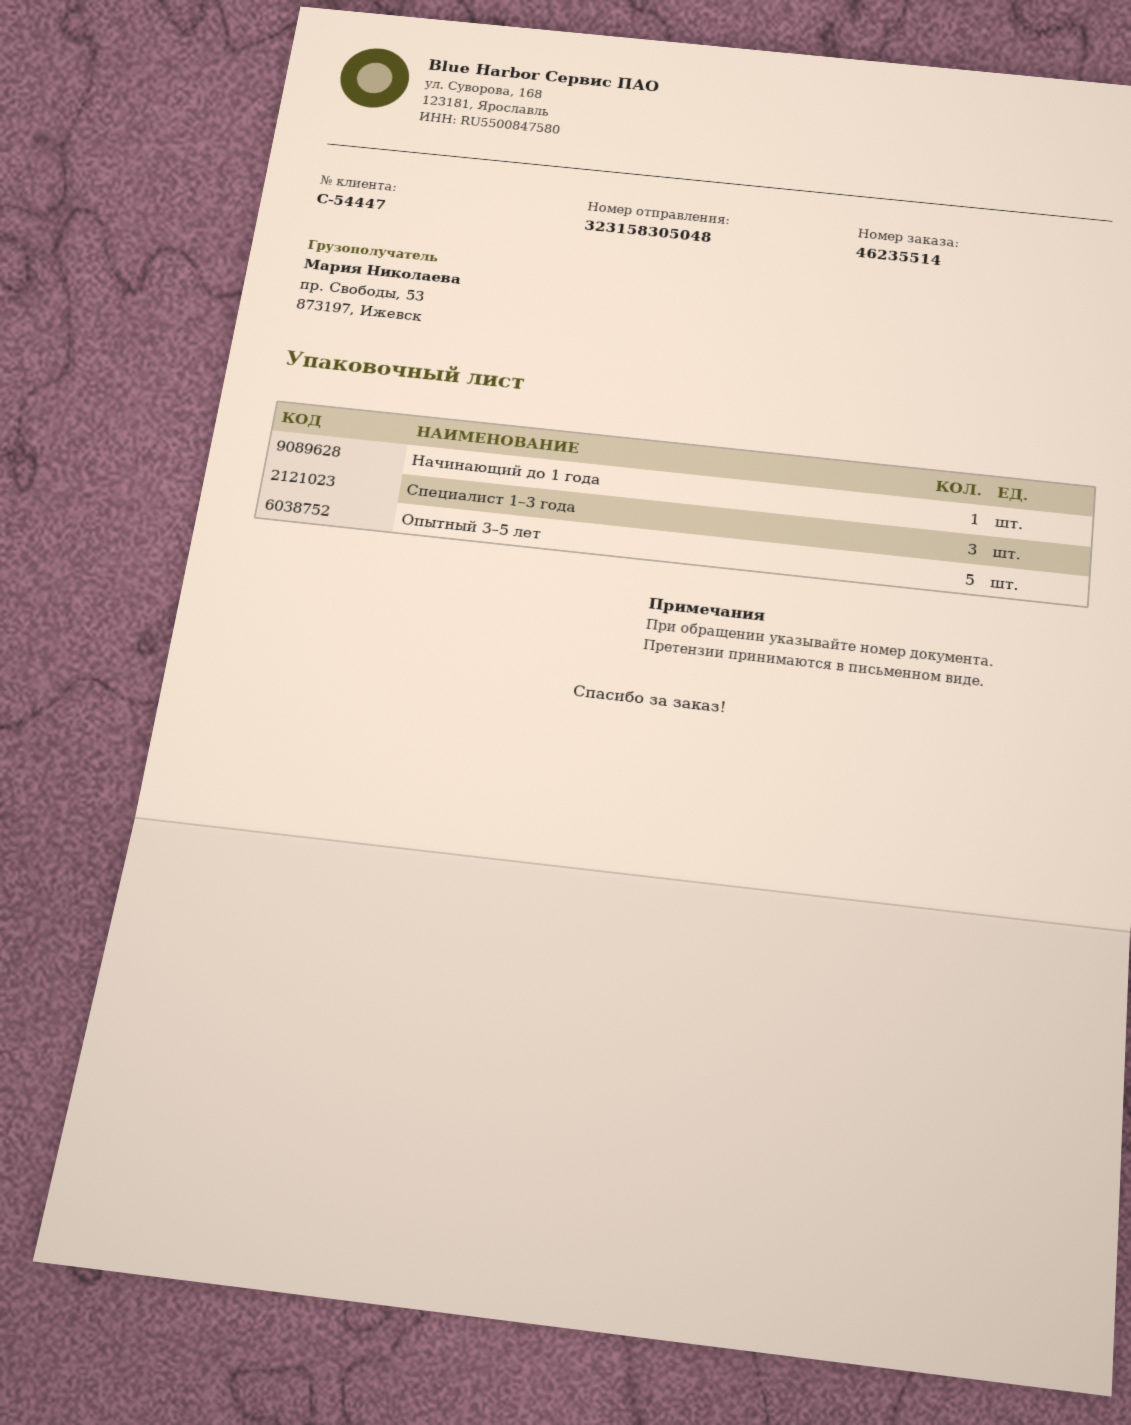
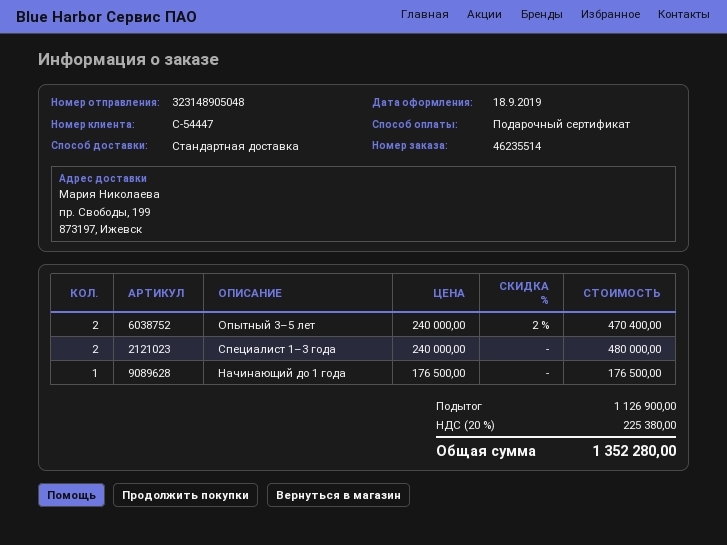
tracking number: 323158305048 -> 323148905048
ship to: пр. Свободы, 53, 873197, Ижевск -> пр. Свободы, 199, 873197, Ижевск
Специалист 1–3 года: 3 -> 2
Опытный 3–5 лет: 5 -> 2

